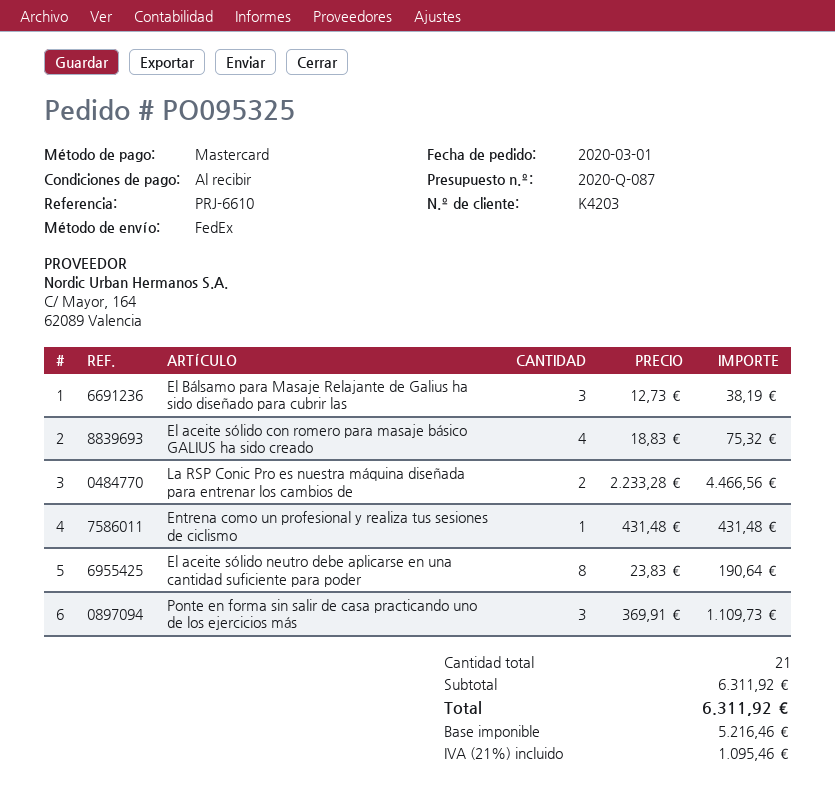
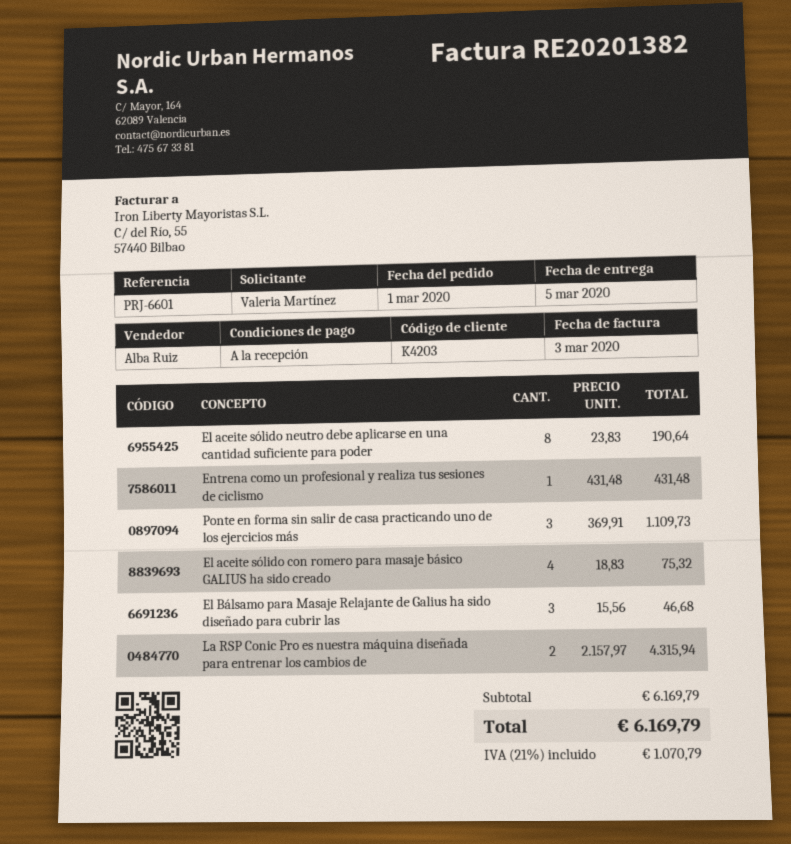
reference: PRJ-6610 -> PRJ-6601
El Bálsamo para Masaje Relajante de Galius ha sido diseñado para cubrir las: 3 x 12.73 = 38.19 -> 3 x 15.56 = 46.68
La RSP Conic Pro es nuestra máquina diseñada para entrenar los cambios de: 2 x 2233.28 = 4466.56 -> 2 x 2157.97 = 4315.94
subtotal: 6311.92 -> 6169.79
tax: 21% = 1095.46 -> 21% = 1070.79
total: 6311.92 -> 6169.79

